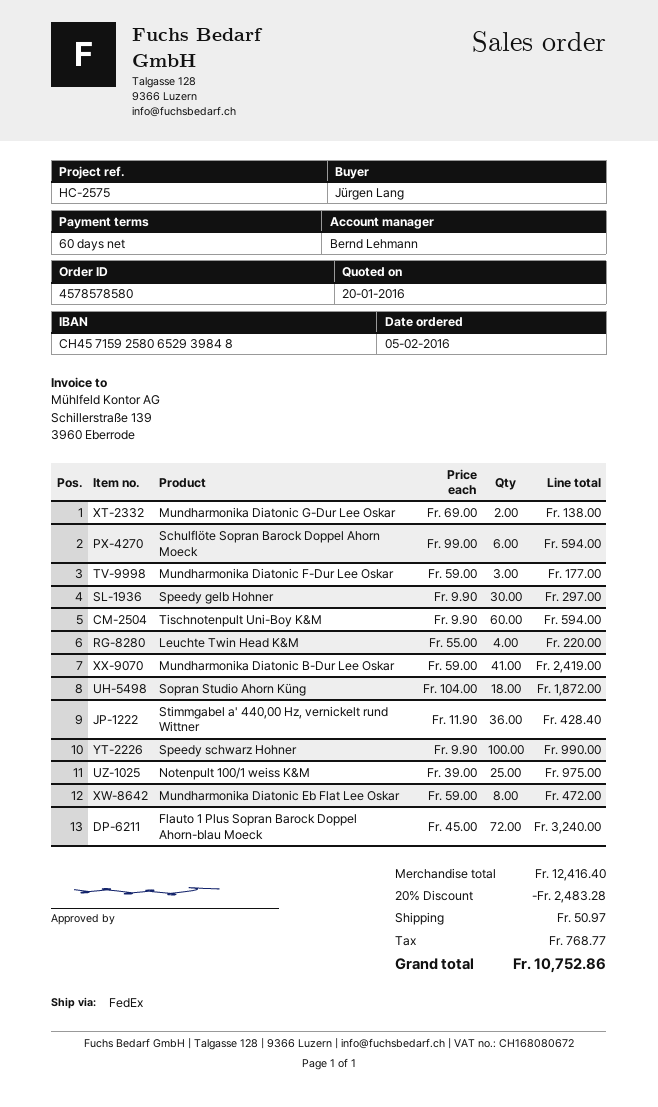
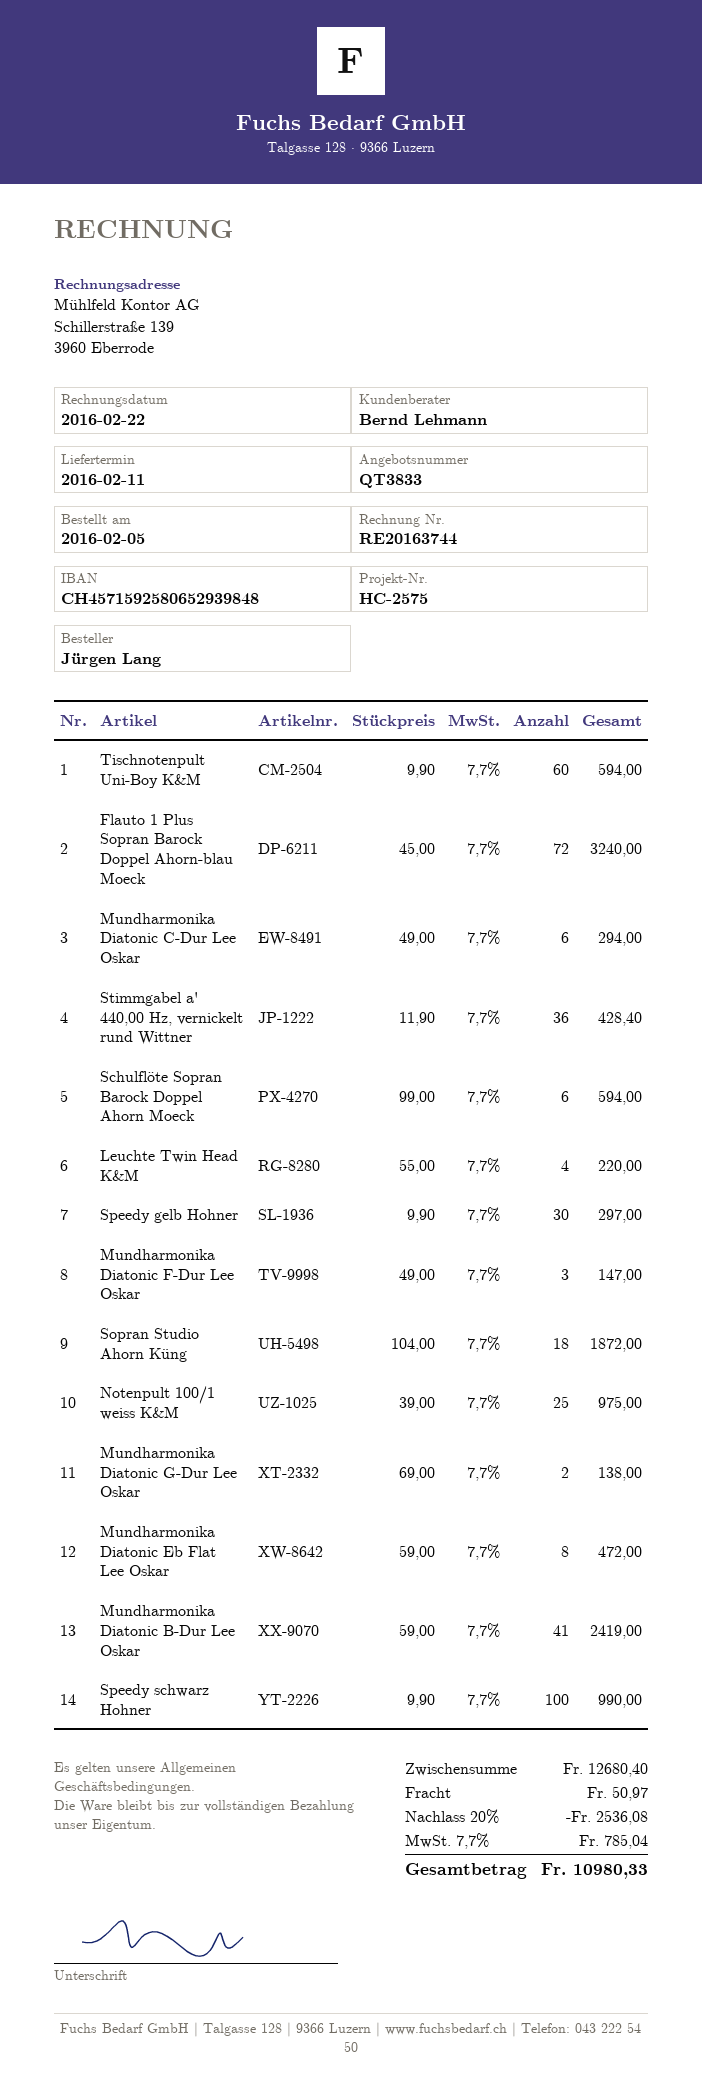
Mundharmonika Diatonic F-Dur Lee Oskar: 3 x 59.00 = 177.00 -> 3 x 49.00 = 147.00
Mundharmonika Diatonic C-Dur Lee Oskar: none -> 6 x 49.00 = 294.00
subtotal: 12416.40 -> 12680.40
discount: 20% = 2483.28 -> 20% = 2536.08
tax: 768.77 -> 785.04
total: 10752.86 -> 10980.33

